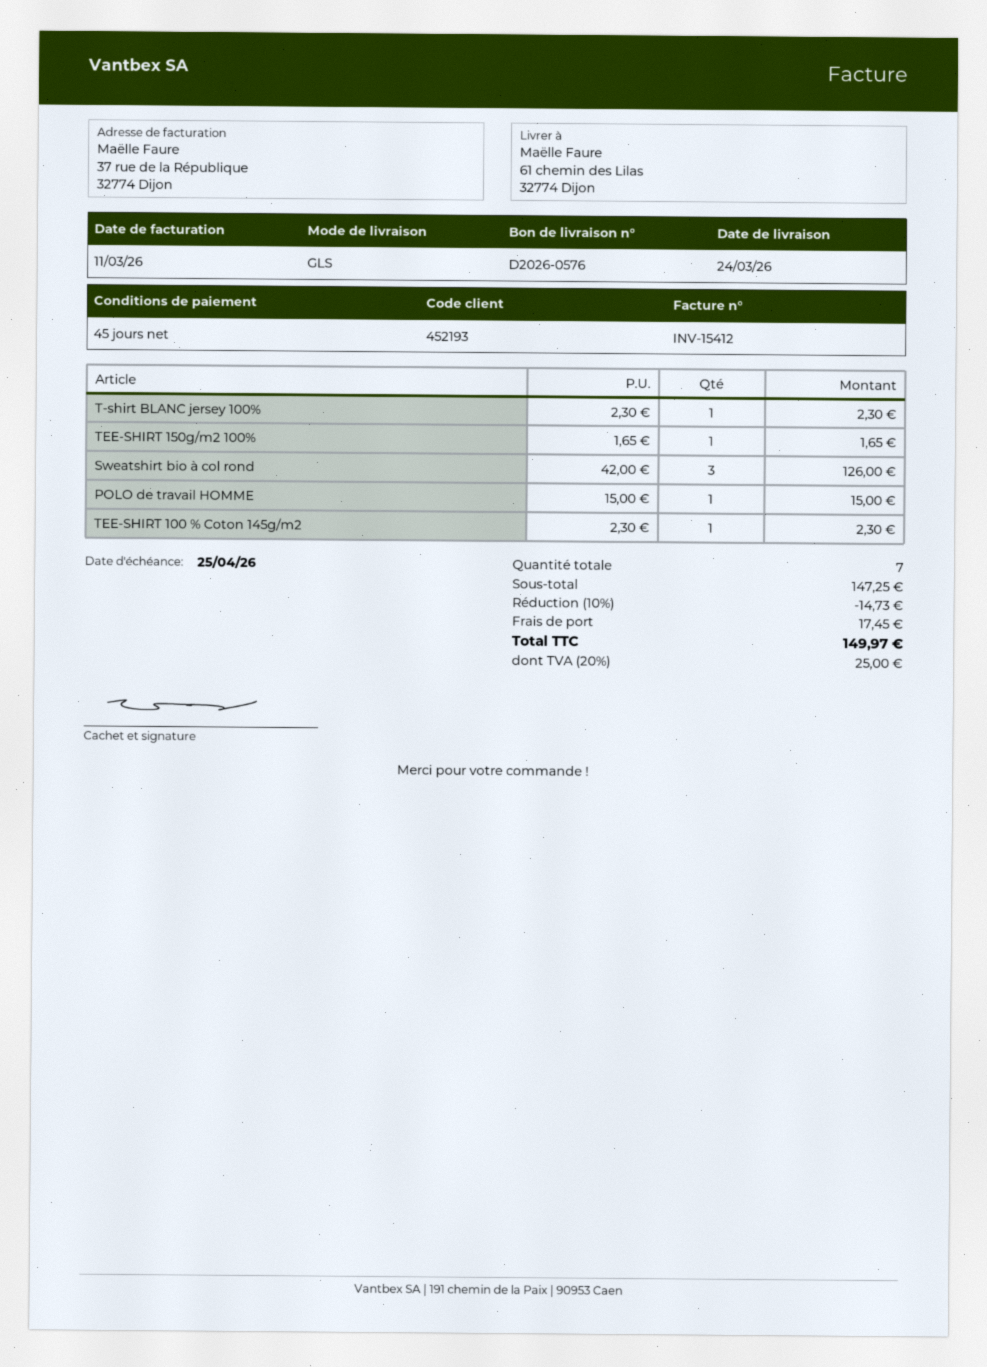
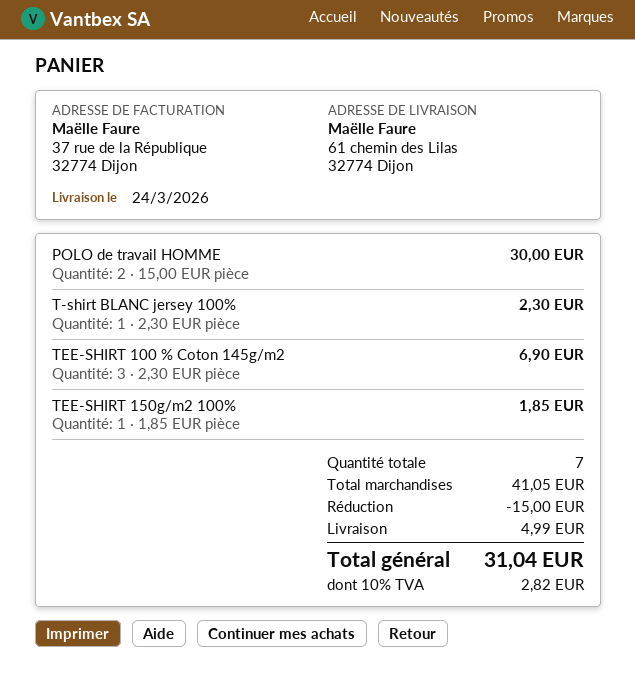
TEE-SHIRT 150g/m2 100%: 1 x 1.65 = 1.65 -> 1 x 1.85 = 1.85
Sweatshirt bio à col rond: 3 x 42.00 = 126.00 -> none
POLO de travail HOMME: 1 x 15.00 = 15.00 -> 2 x 15.00 = 30.00
TEE-SHIRT 100 % Coton 145g/m2: 1 x 2.30 = 2.30 -> 3 x 2.30 = 6.90
subtotal: 147.25 -> 41.05
discount: 14.73 -> 15.00
shipping: 17.45 -> 4.99
tax: 20% = 25.00 -> 10% = 2.82
total: 149.97 -> 31.04

